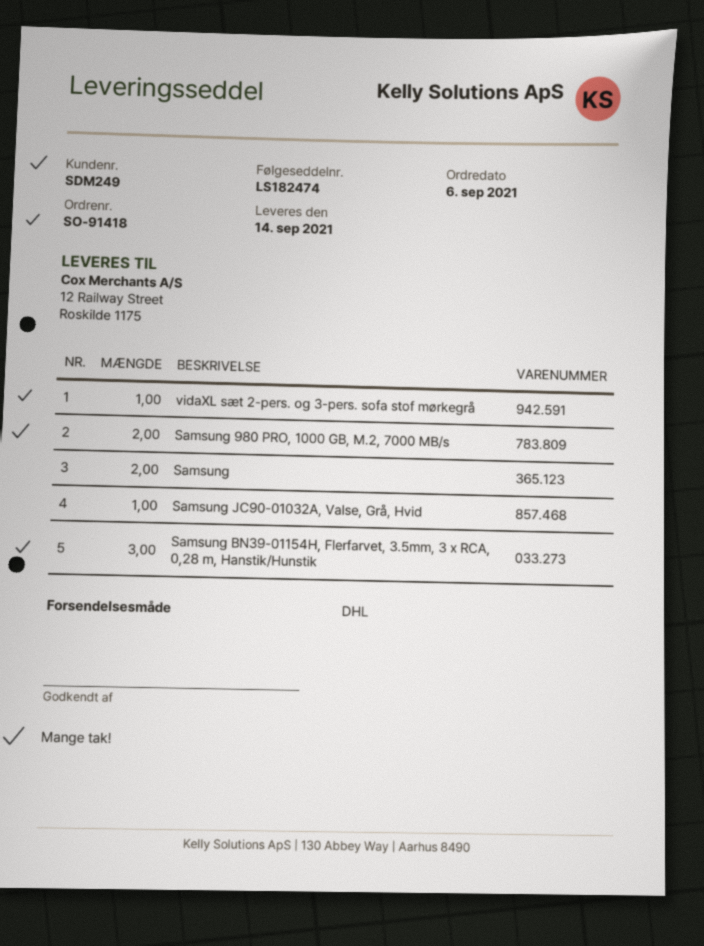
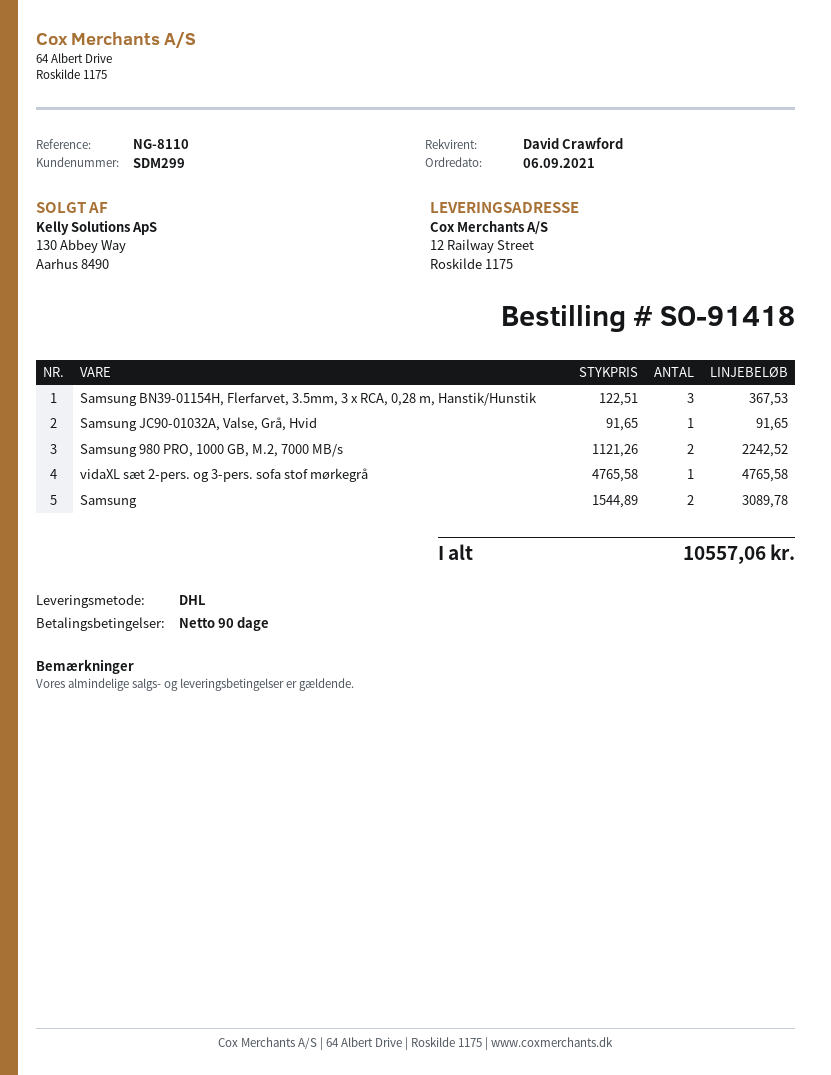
customer number: SDM249 -> SDM299

